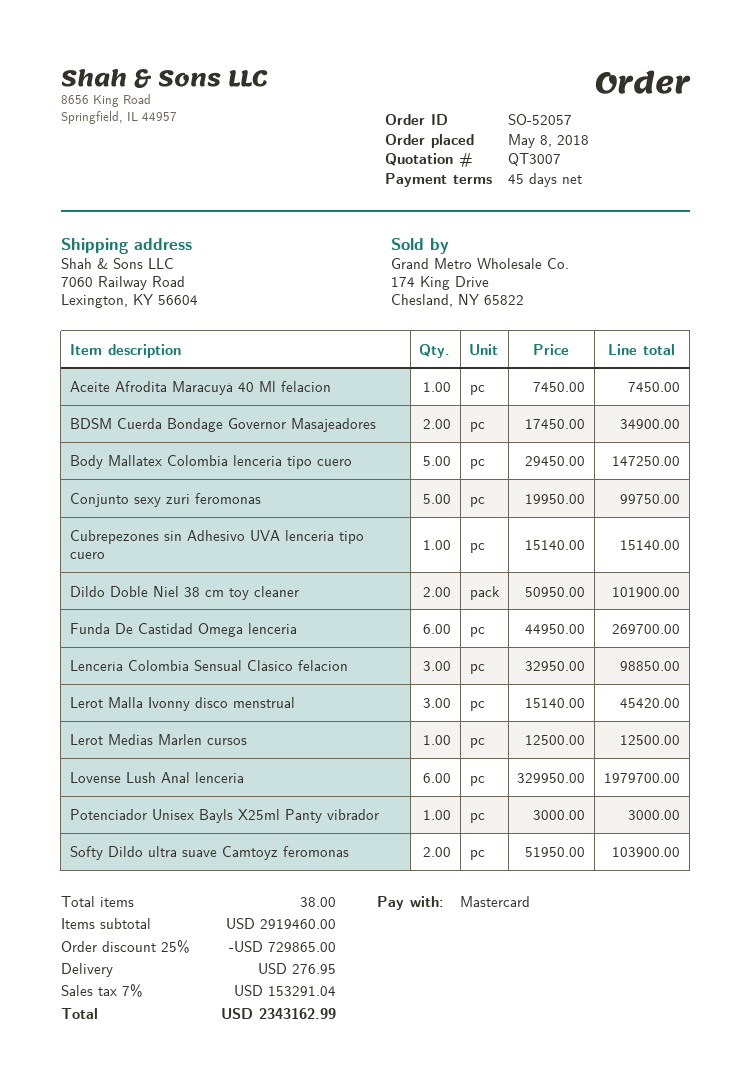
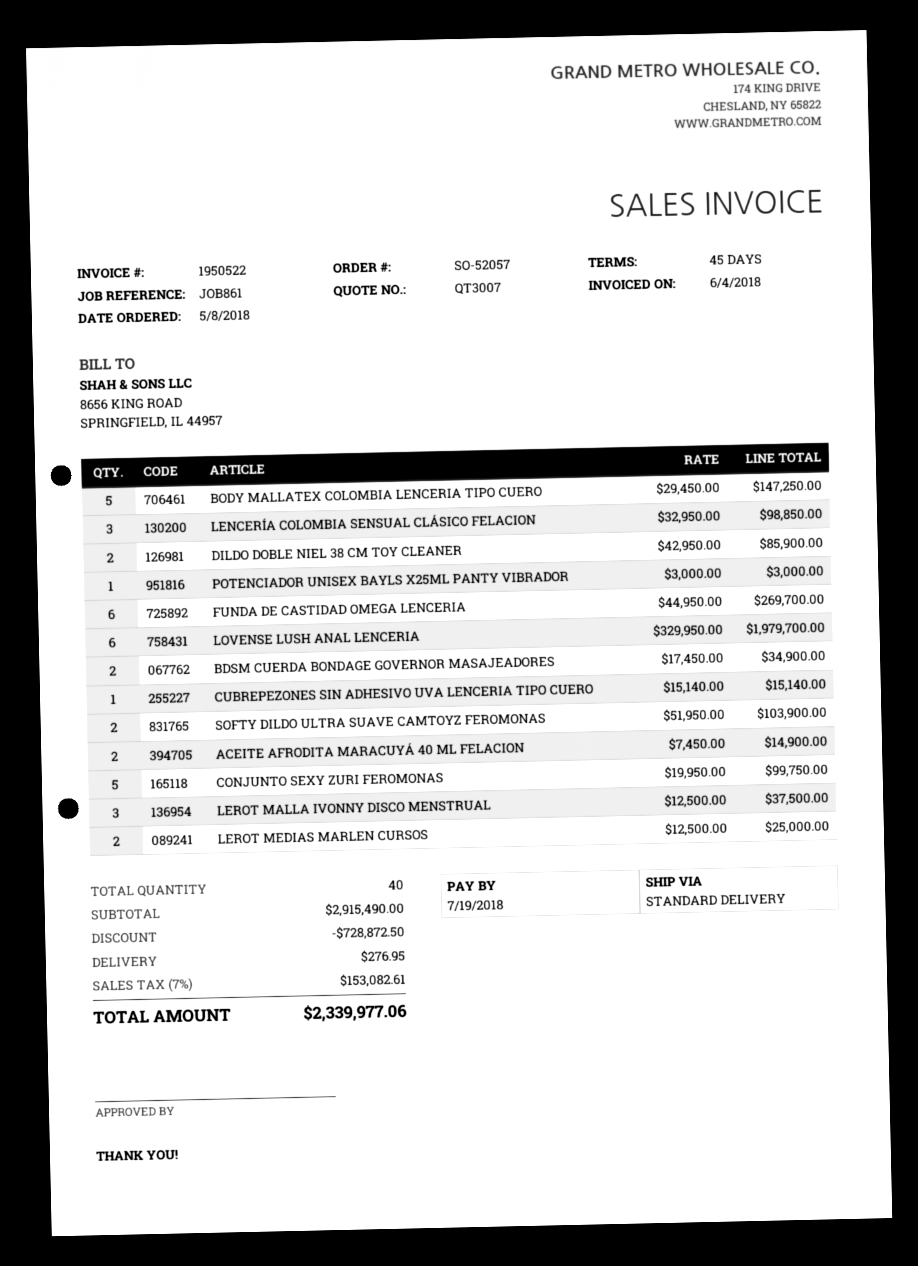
Aceite Afrodita Maracuyá 40 Ml felacion: 1 x 7450.00 = 7450.00 -> 2 x 7450.00 = 14900.00
Dildo Doble Niel 38 cm toy cleaner: 2 x 50950.00 = 101900.00 -> 2 x 42950.00 = 85900.00
Lerot Malla Ivonny disco menstrual: 3 x 15140.00 = 45420.00 -> 3 x 12500.00 = 37500.00
Lerot Medias Marlen cursos: 1 x 12500.00 = 12500.00 -> 2 x 12500.00 = 25000.00
total quantity: 38 -> 40
subtotal: 2919460.00 -> 2915490.00
discount: 729865.00 -> 728872.50
tax: 7% = 153291.04 -> 7% = 153082.61
total: 2343162.99 -> 2339977.06

